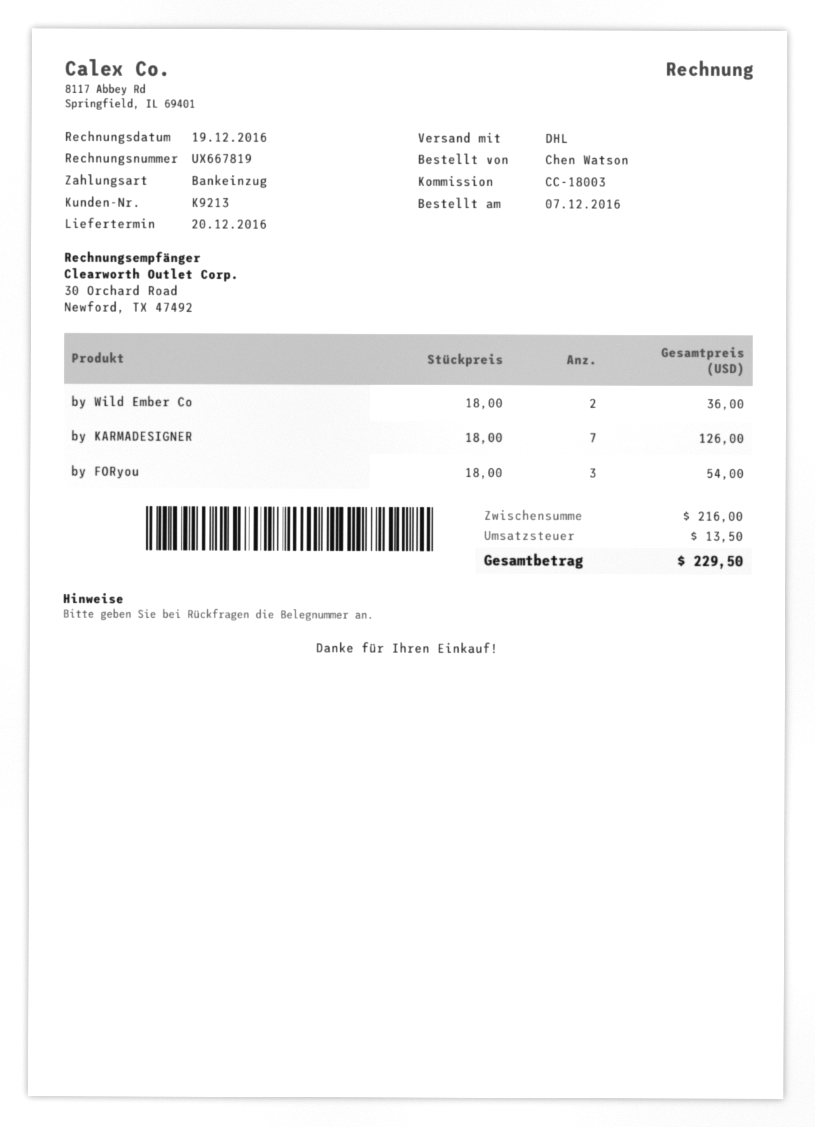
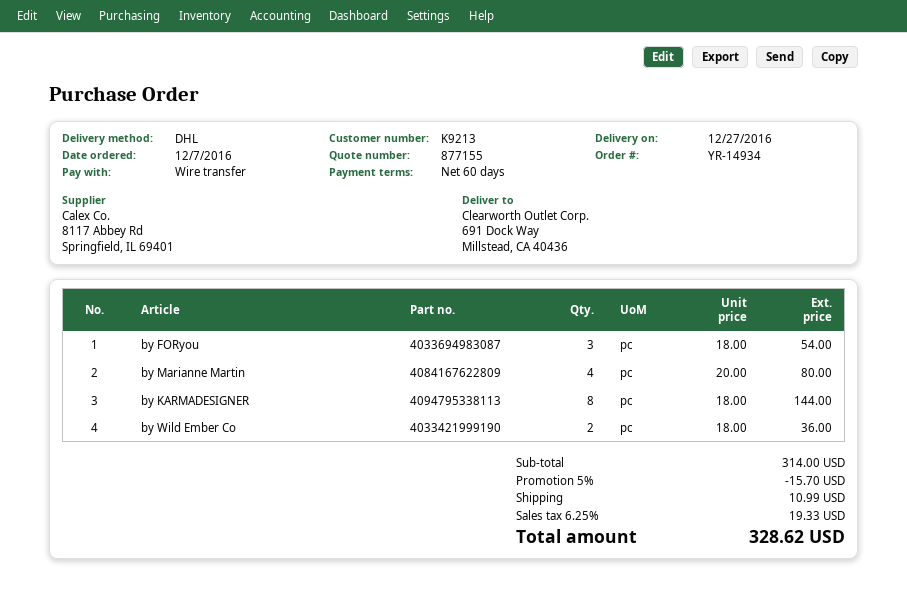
delivery date: 2016-12-20 -> 2016-12-27
payment method: direct debit -> bank transfer
by KARMADESIGNER: 7 x 18.00 = 126.00 -> 8 x 18.00 = 144.00
by Marianne Martin: none -> 4 x 20.00 = 80.00
subtotal: 216.00 -> 314.00
discount: none -> 5% = 15.70
shipping: none -> 10.99
tax: 13.50 -> 19.33
total: 229.50 -> 328.62

